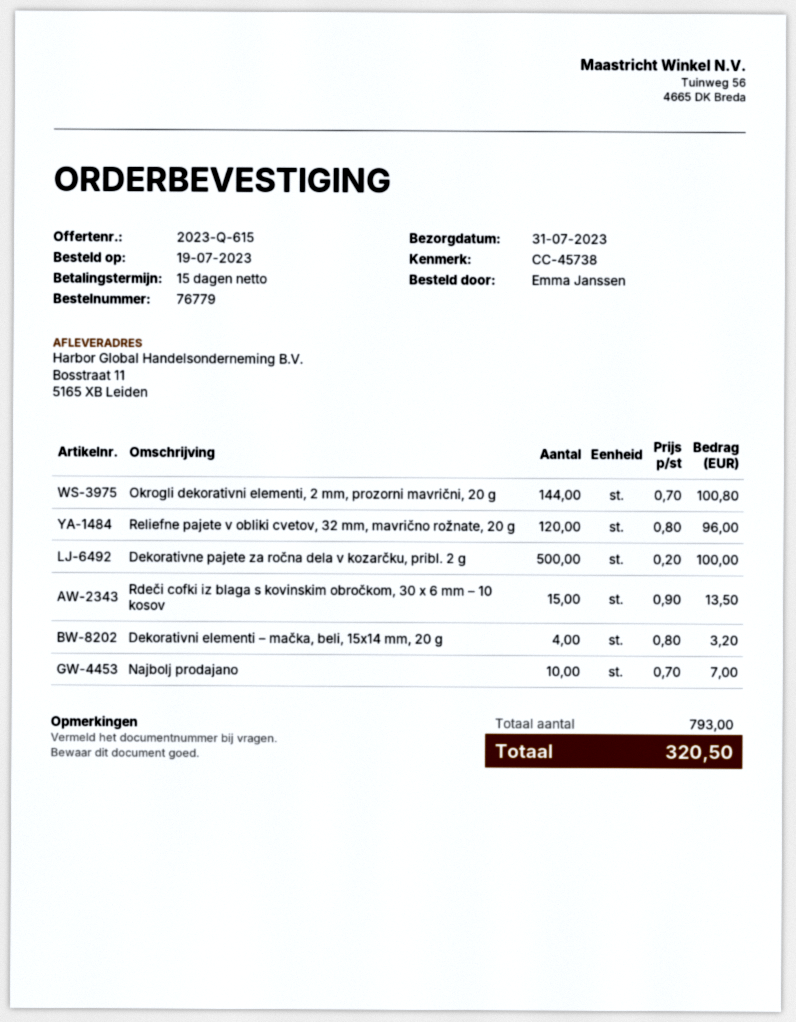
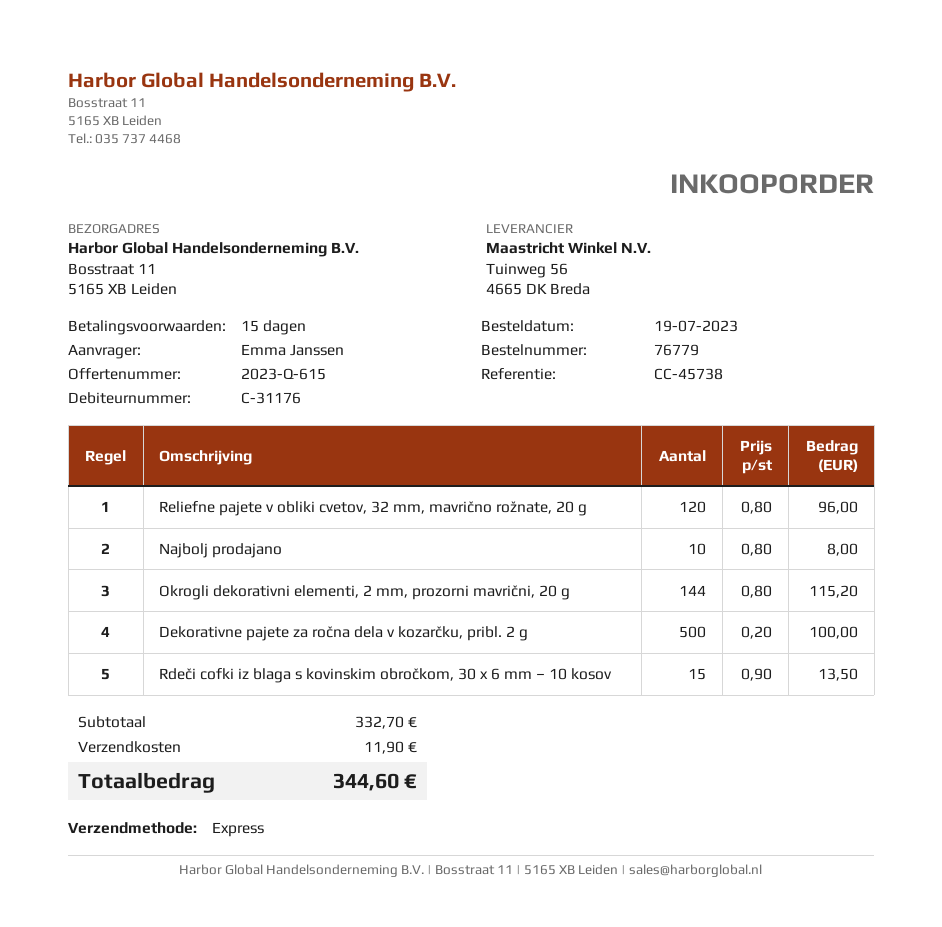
Okrogli dekorativni elementi, 2 mm, prozorni mavrični, 20 g: 144 x 0.70 = 100.80 -> 144 x 0.80 = 115.20
Dekorativni elementi – mačka, beli, 15x14 mm, 20 g: 4 x 0.80 = 3.20 -> none
Najbolj prodajano: 10 x 0.70 = 7.00 -> 10 x 0.80 = 8.00
shipping: none -> 11.90
total: 320.50 -> 344.60

